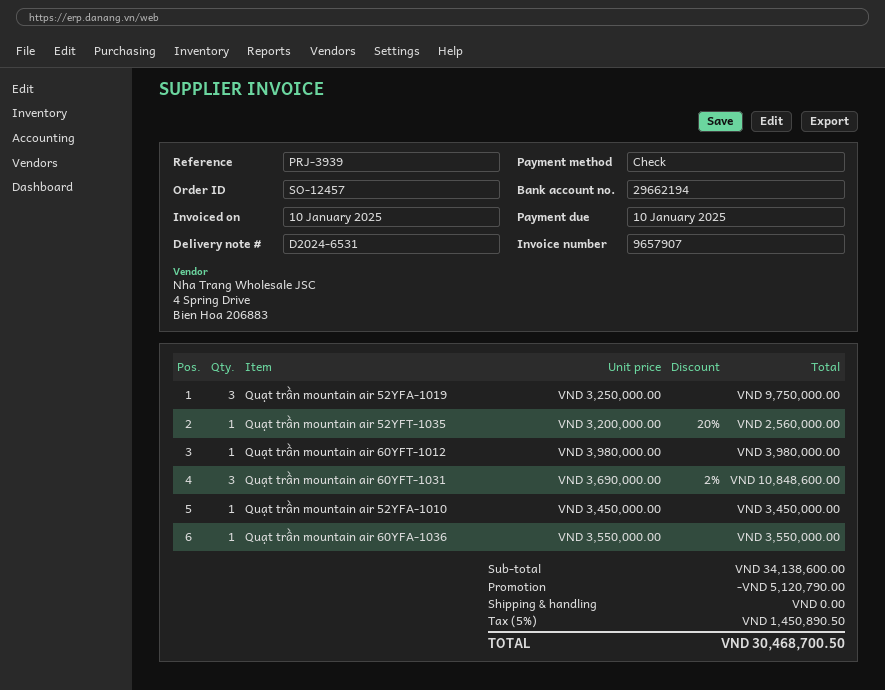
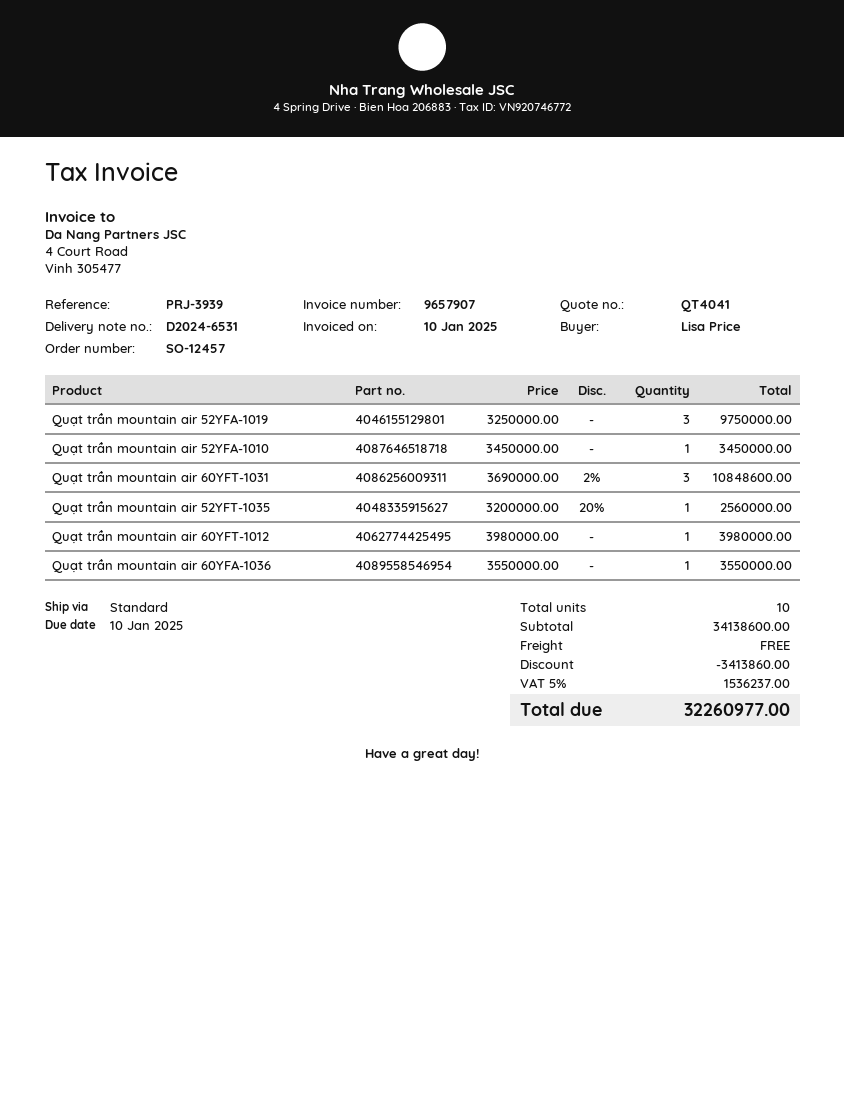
discount: 5120790.00 -> 3413860.00
tax: 5% = 1450890.50 -> 5% = 1536237.00
total: 30468700.50 -> 32260977.00

